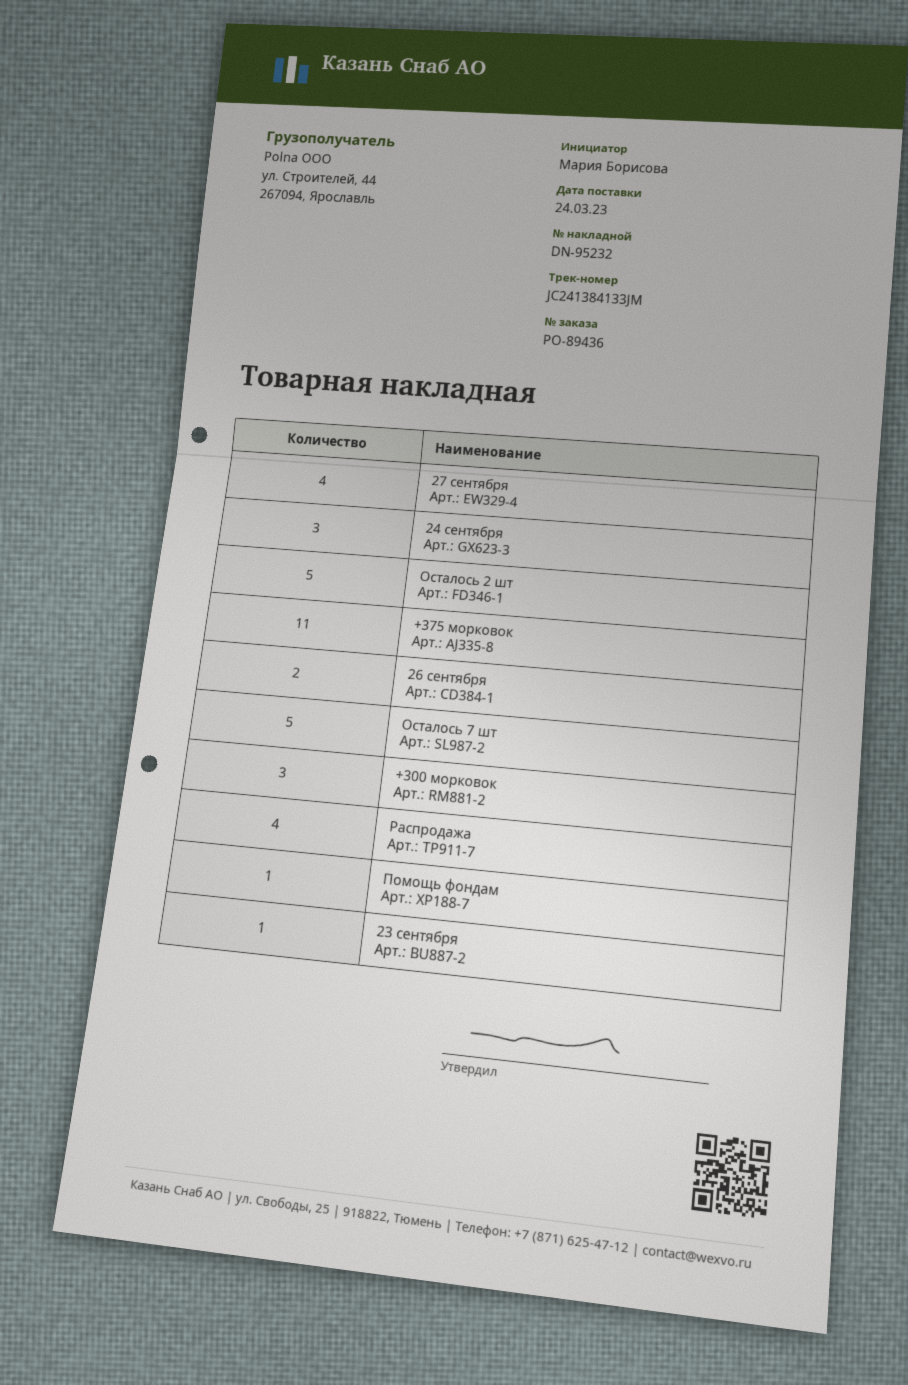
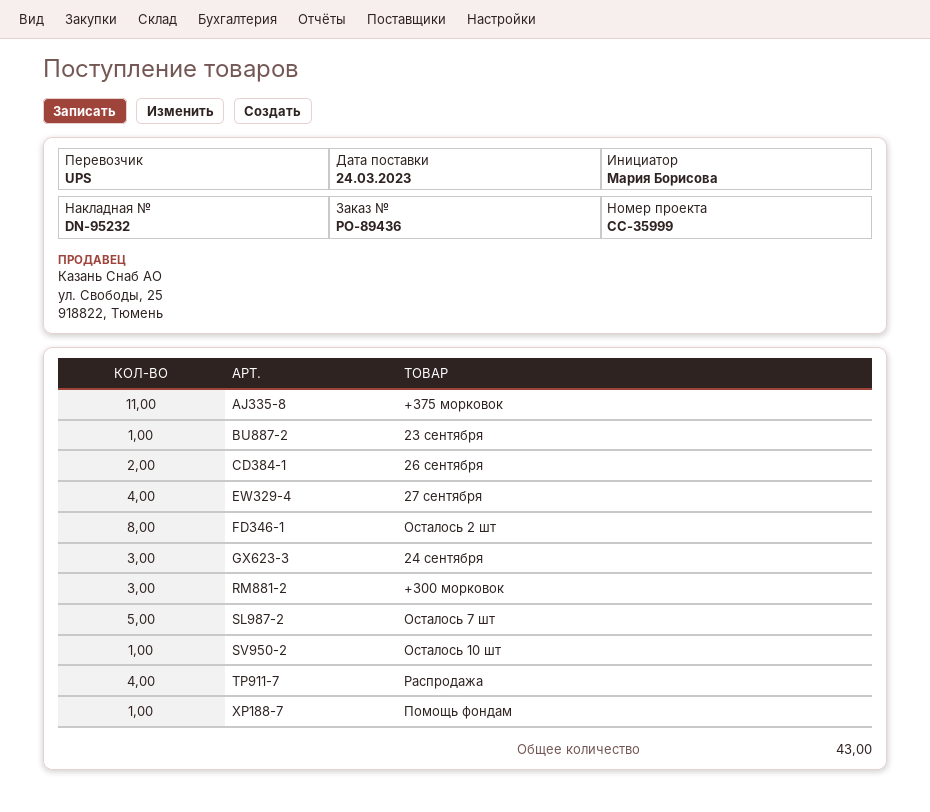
Осталось 2 шт: 5 -> 8
Осталось 10 шт: none -> 1

